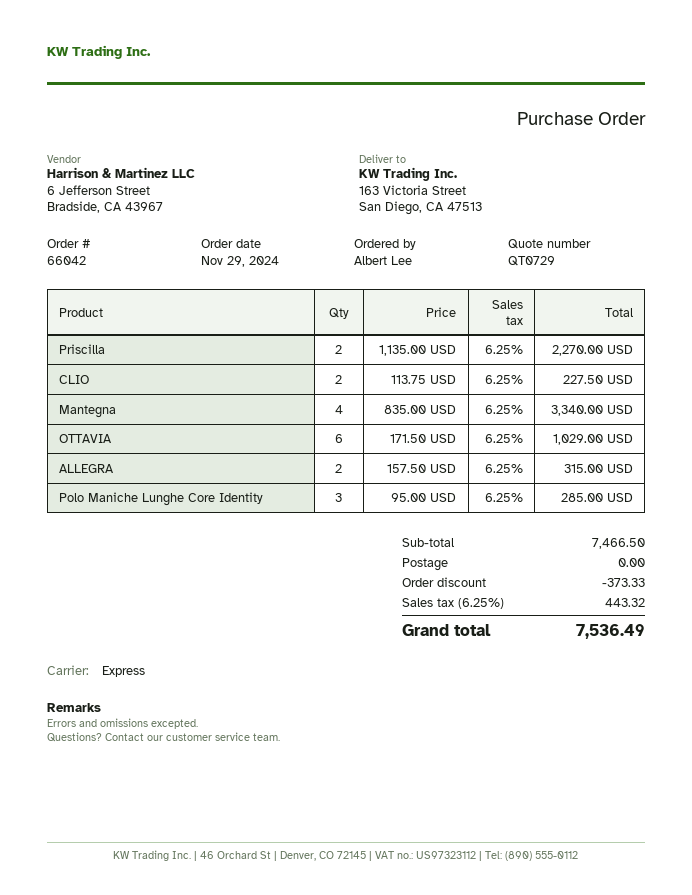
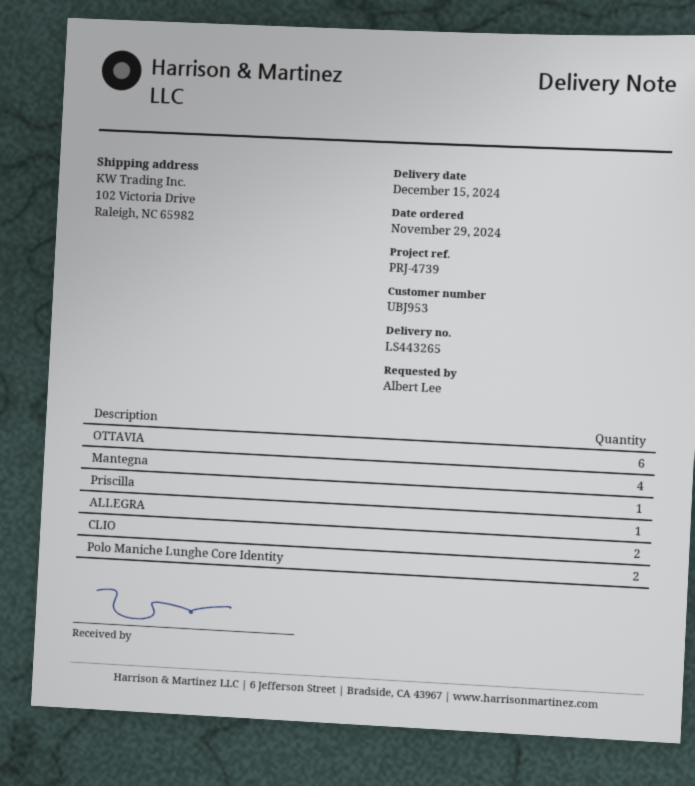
ship to: 163 Victoria Street, San Diego, CA 47513 -> 102 Victoria Drive, Raleigh, NC 65982
Priscilla: 2 -> 1
ALLEGRA: 2 -> 1
Polo Maniche Lunghe Core Identity: 3 -> 2

